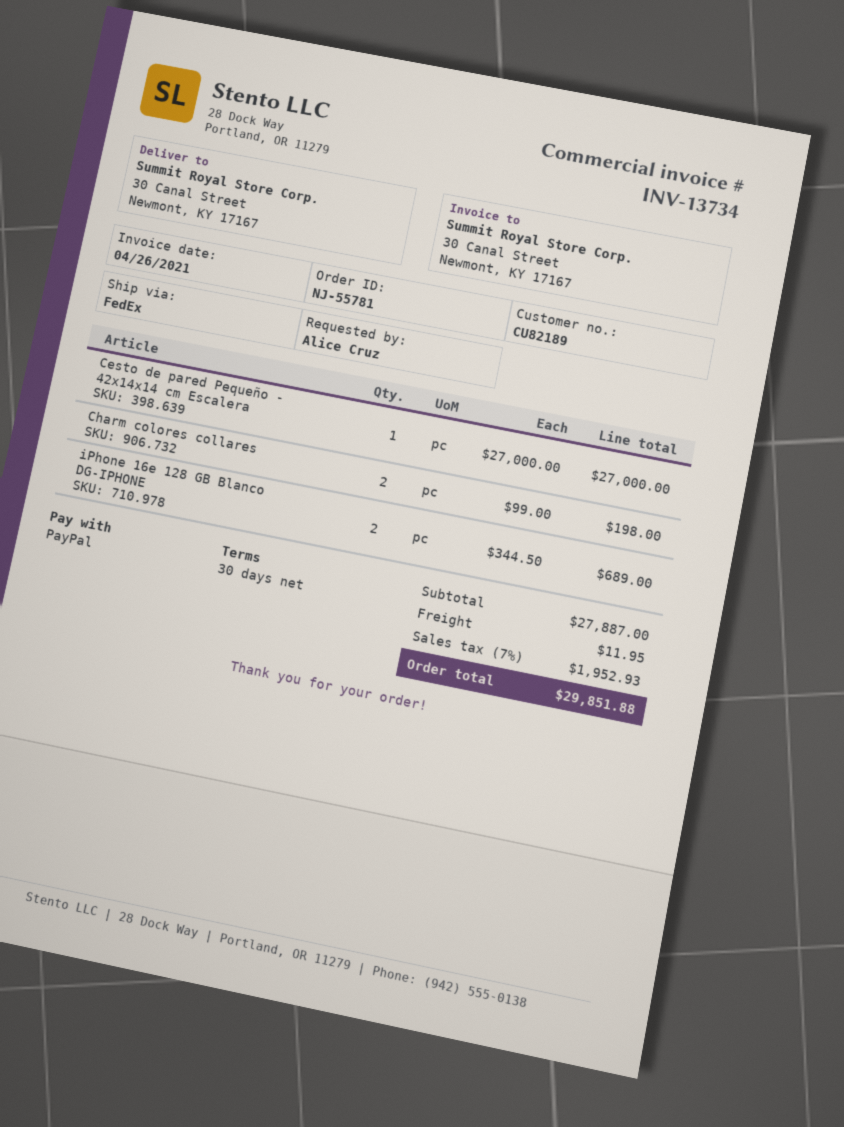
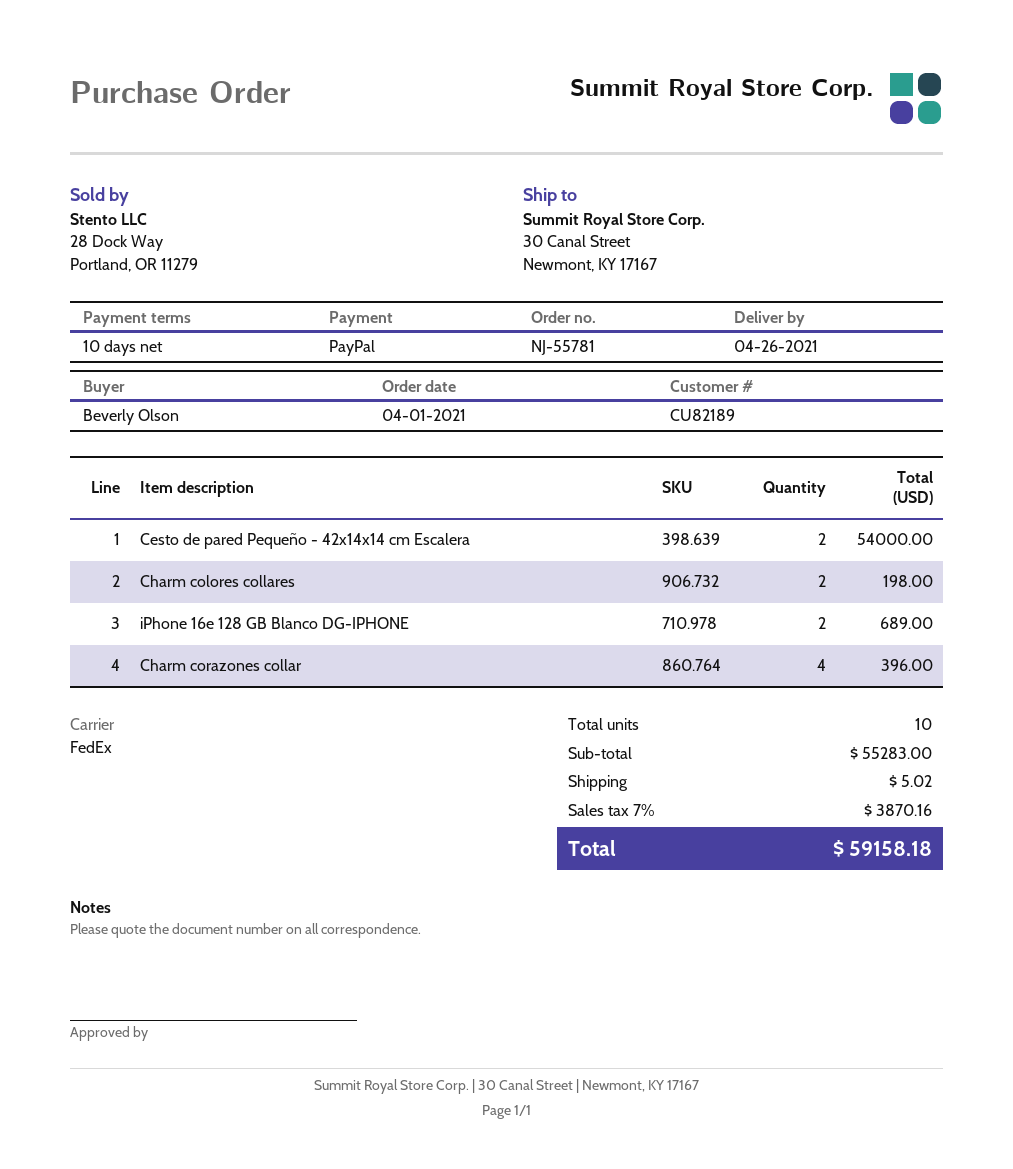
payment terms: 30 days -> 10 days
ordered by: Alice Cruz -> Beverly Olson
Cesto de pared Pequeño - 42x14x14 cm Escalera: 1 for 27000.00 -> 2 for 54000.00
Charm corazones collar: none -> 4 for 396.00
subtotal: 27887.00 -> 55283.00
shipping: 11.95 -> 5.02
tax: 7% = 1952.93 -> 7% = 3870.16
total: 29851.88 -> 59158.18

